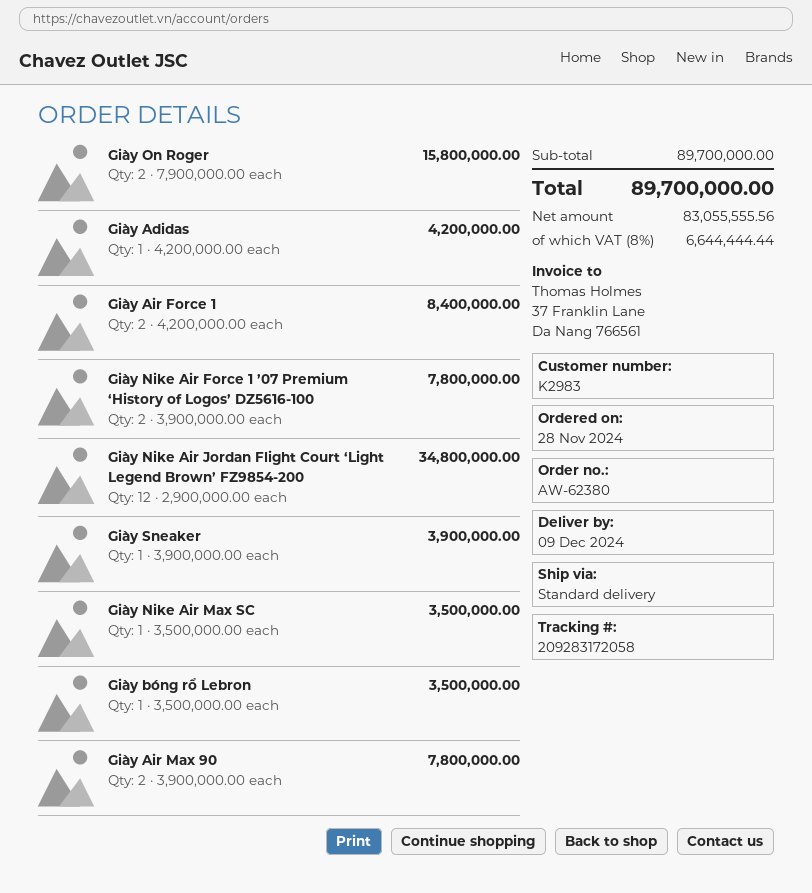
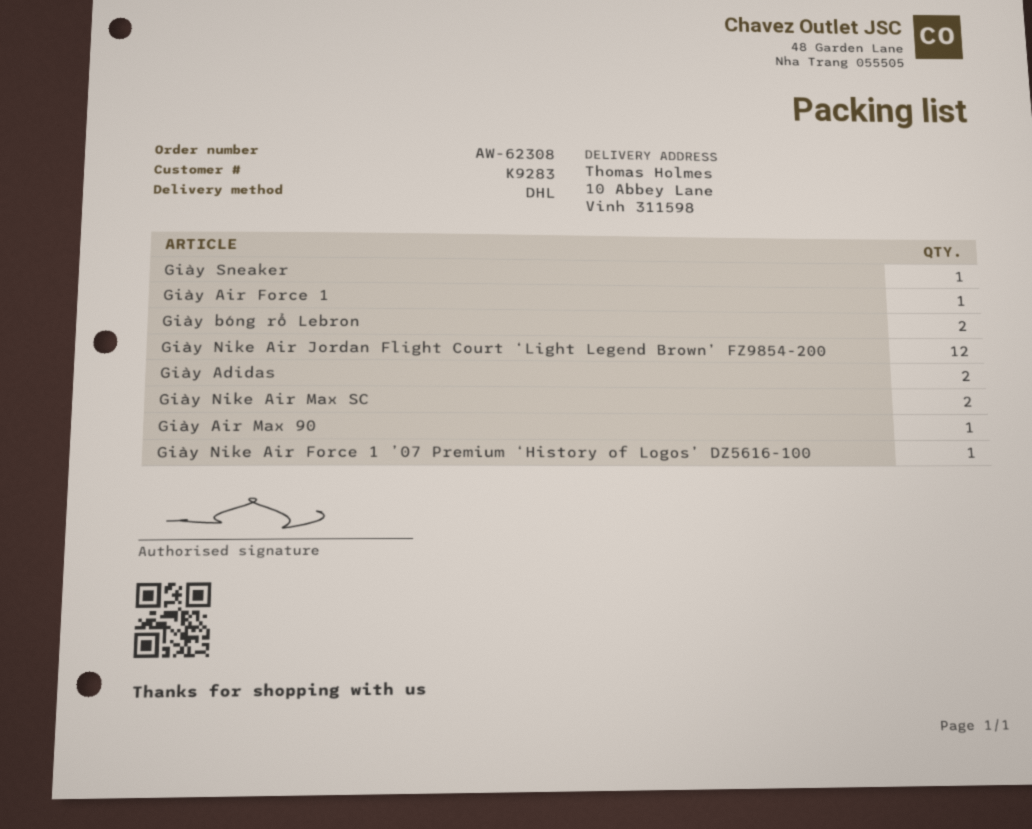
order number: AW-62380 -> AW-62308
customer number: K2983 -> K9283
shipping method: standard -> DHL
Giày On Roger: 2 -> none
Giày Adidas: 1 -> 2
Giày Air Force 1: 2 -> 1
Giày Nike Air Force 1 ’07 Premium ‘History of Logos’ DZ5616-100: 2 -> 1
Giày Nike Air Max SC: 1 -> 2
Giày bóng rổ Lebron: 1 -> 2
Giày Air Max 90: 2 -> 1

